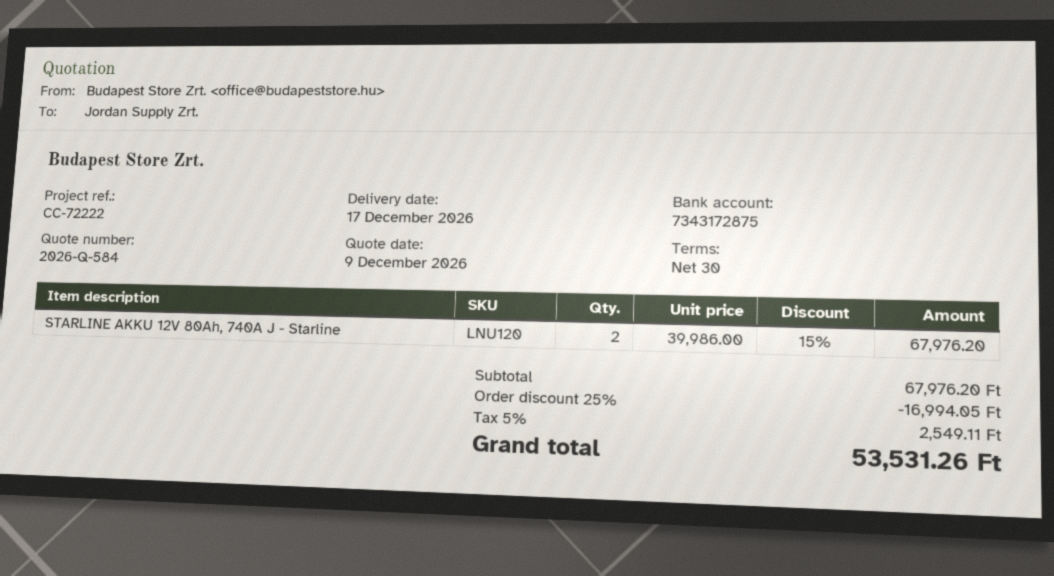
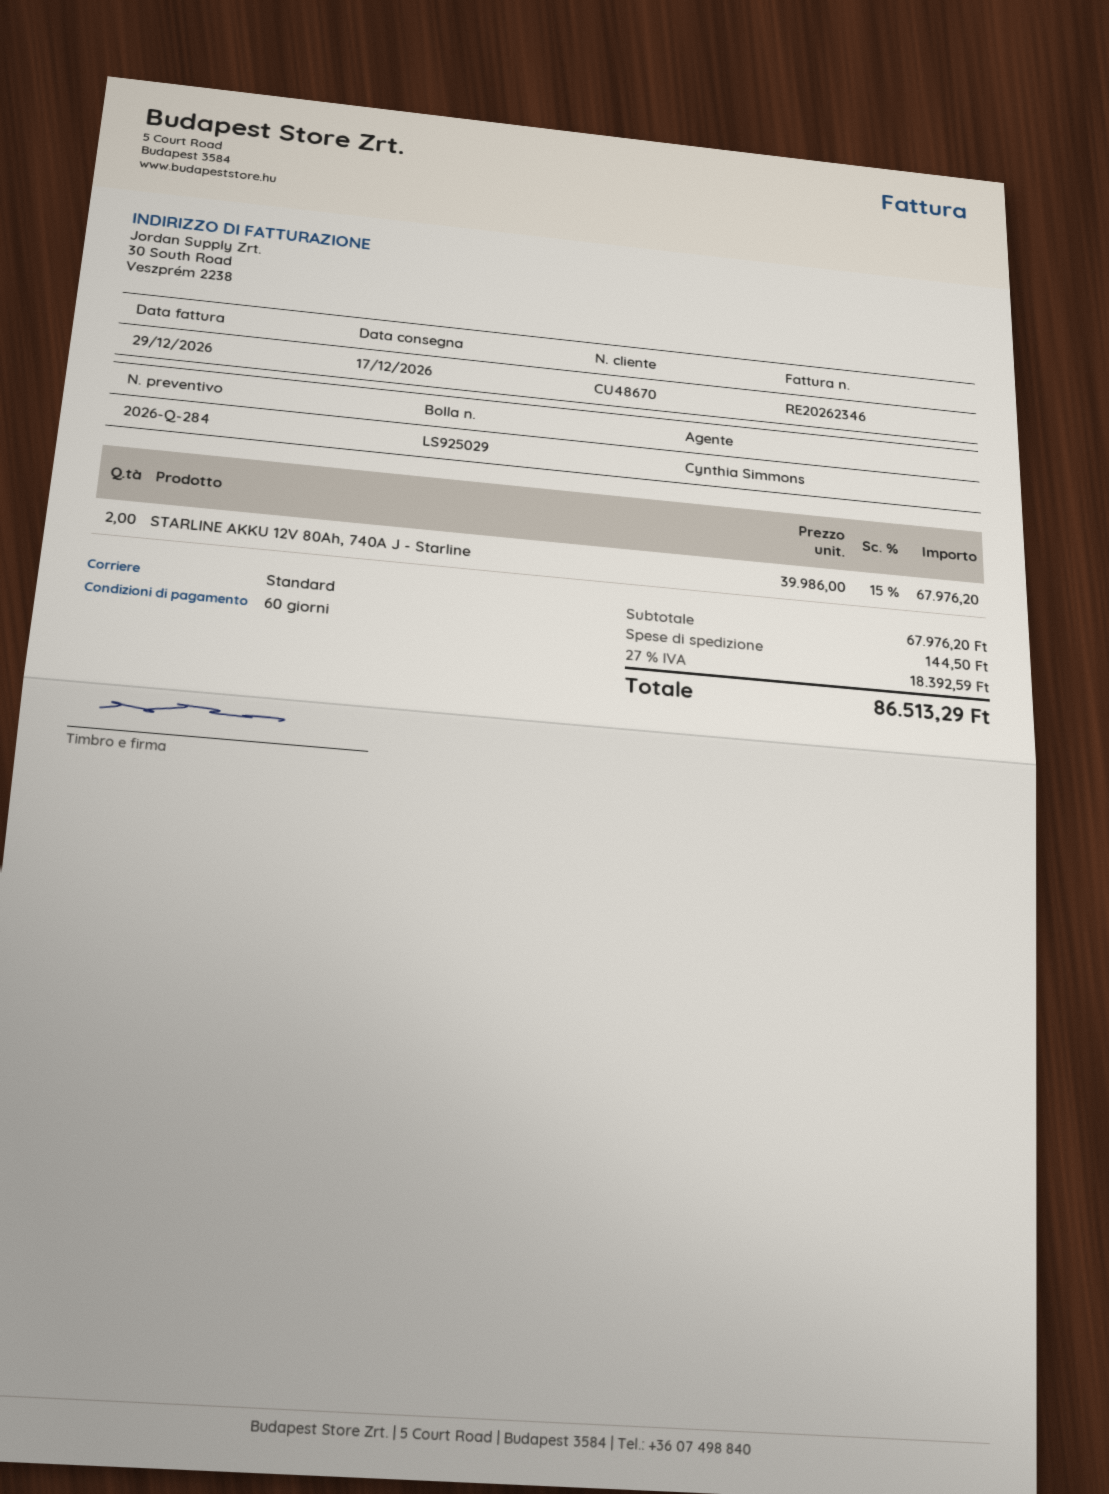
quote number: 2026-Q-584 -> 2026-Q-284
payment terms: 30 days -> 60 days
discount: 25% = 16994.05 -> none
shipping: none -> 144.50
tax: 5% = 2549.11 -> 27% = 18392.59
total: 53531.26 -> 86513.29

